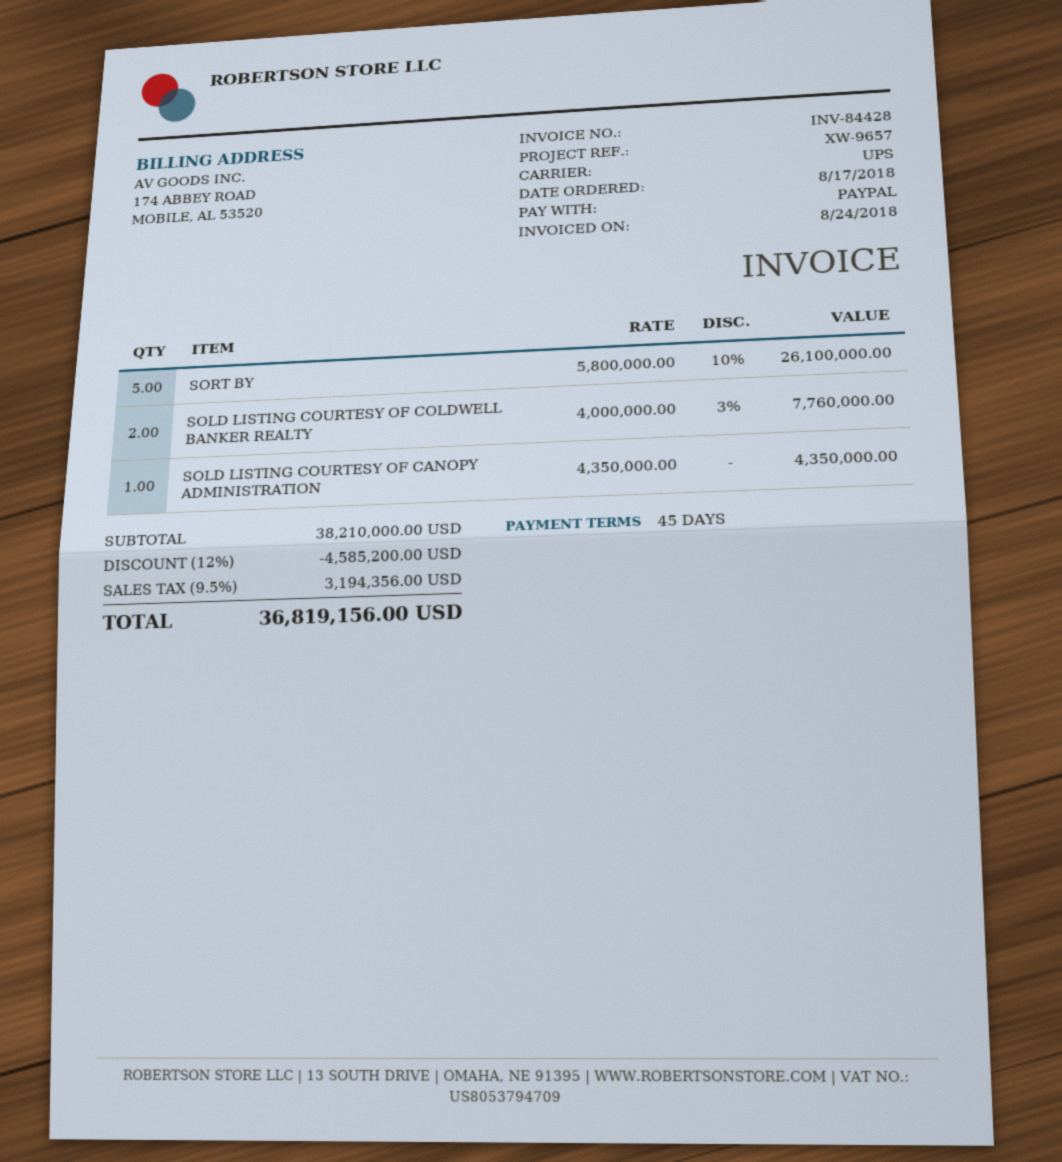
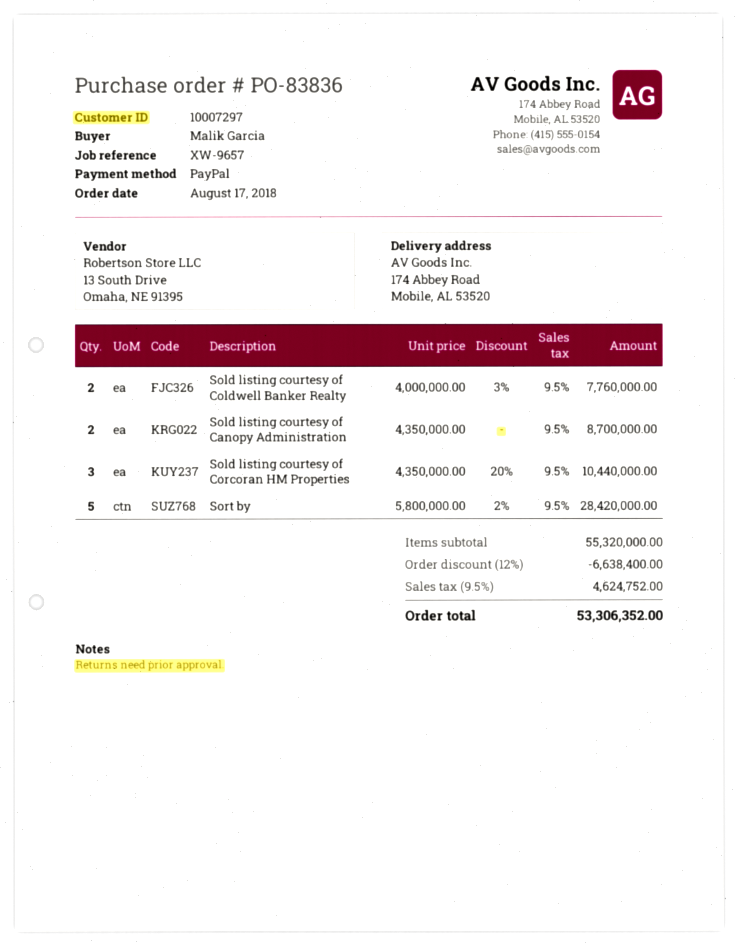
SORT BY: 5 x 5800000.00 - 10% = 26100000.00 -> 5 x 5800000.00 - 2% = 28420000.00
SOLD LISTING COURTESY OF CANOPY ADMINISTRATION: 1 x 4350000.00 = 4350000.00 -> 2 x 4350000.00 = 8700000.00
Sold listing courtesy of Corcoran HM Properties: none -> 3 x 4350000.00 - 20% = 10440000.00
subtotal: 38210000.00 -> 55320000.00
discount: 12% = 4585200.00 -> 12% = 6638400.00
tax: 9.5% = 3194356.00 -> 9.5% = 4624752.00
total: 36819156.00 -> 53306352.00

